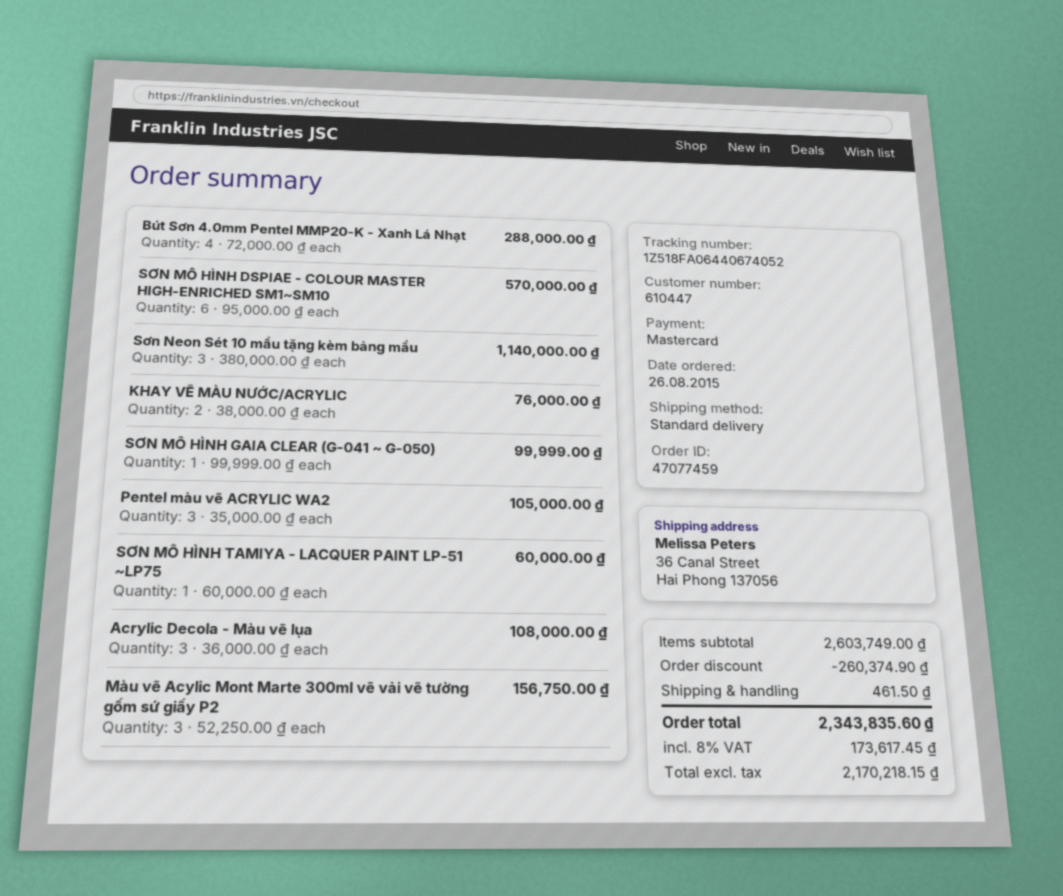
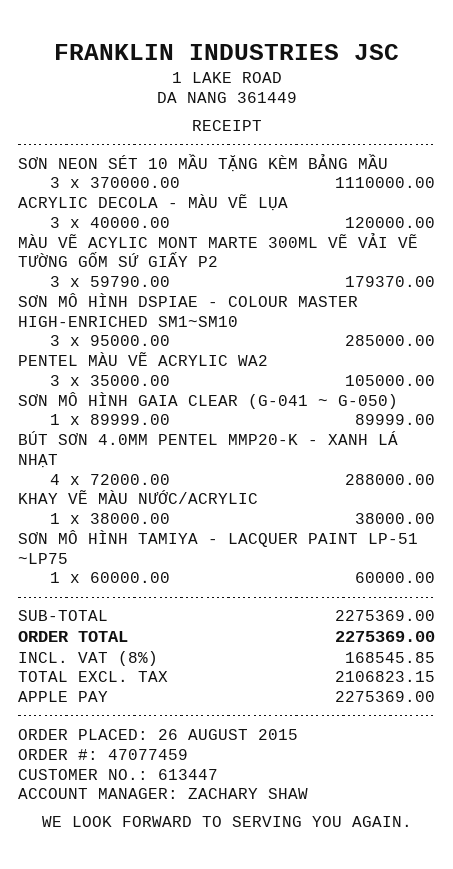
customer number: 610447 -> 613447
payment method: Mastercard -> Apple Pay
SƠN MÔ HÌNH DSPIAE - COLOUR MASTER HIGH-ENRICHED SM1~SM10: 6 x 95000.00 = 570000.00 -> 3 x 95000.00 = 285000.00
Sơn Neon Sét 10 mầu tặng kèm bảng mầu: 3 x 380000.00 = 1140000.00 -> 3 x 370000.00 = 1110000.00
KHAY VẼ MÀU NƯỚC/ACRYLIC: 2 x 38000.00 = 76000.00 -> 1 x 38000.00 = 38000.00
SƠN MÔ HÌNH GAIA CLEAR (G-041 ~ G-050): 1 x 99999.00 = 99999.00 -> 1 x 89999.00 = 89999.00
Acrylic Decola - Màu vẽ lụa: 3 x 36000.00 = 108000.00 -> 3 x 40000.00 = 120000.00
Màu vẽ Acylic Mont Marte 300ml vẽ vải vẽ tường gốm sứ giấy P2: 3 x 52250.00 = 156750.00 -> 3 x 59790.00 = 179370.00
subtotal: 2603749.00 -> 2275369.00
discount: 260374.90 -> none
shipping: 461.50 -> none
net: 2170218.15 -> 2106823.15
tax: 8% = 173617.45 -> 8% = 168545.85
total: 2343835.60 -> 2275369.00

